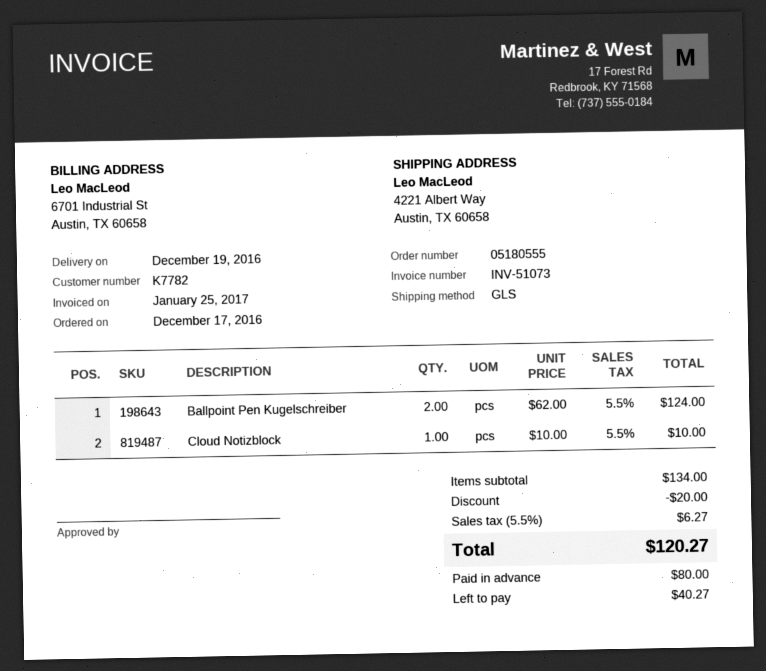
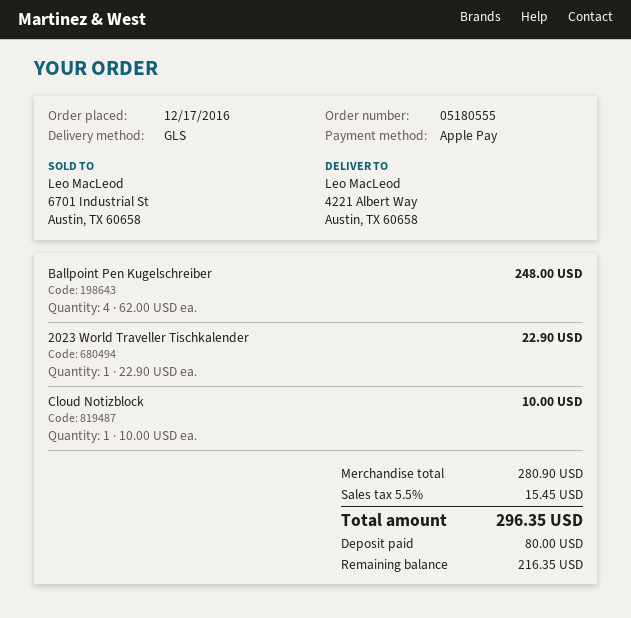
Ballpoint Pen Kugelschreiber: 2 x 62.00 = 124.00 -> 4 x 62.00 = 248.00
2023 World Traveller Tischkalender: none -> 1 x 22.90 = 22.90
subtotal: 134.00 -> 280.90
discount: 20.00 -> none
tax: 5.5% = 6.27 -> 5.5% = 15.45
total: 120.27 -> 296.35
balance: 40.27 -> 216.35

